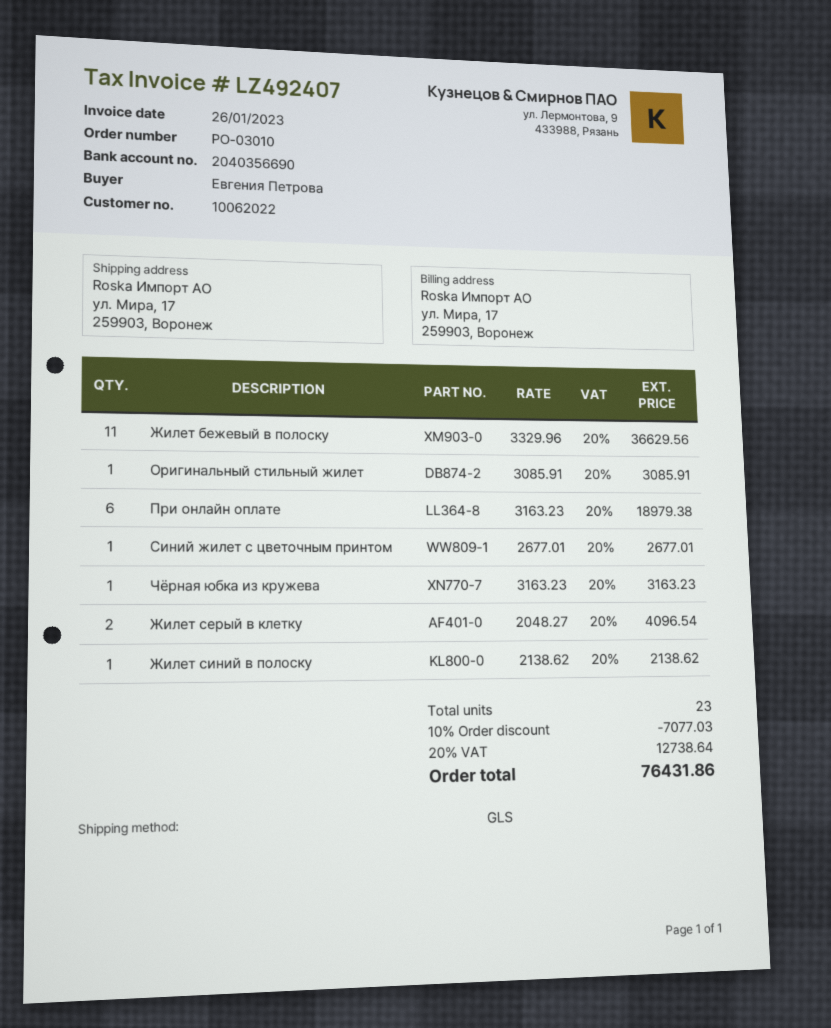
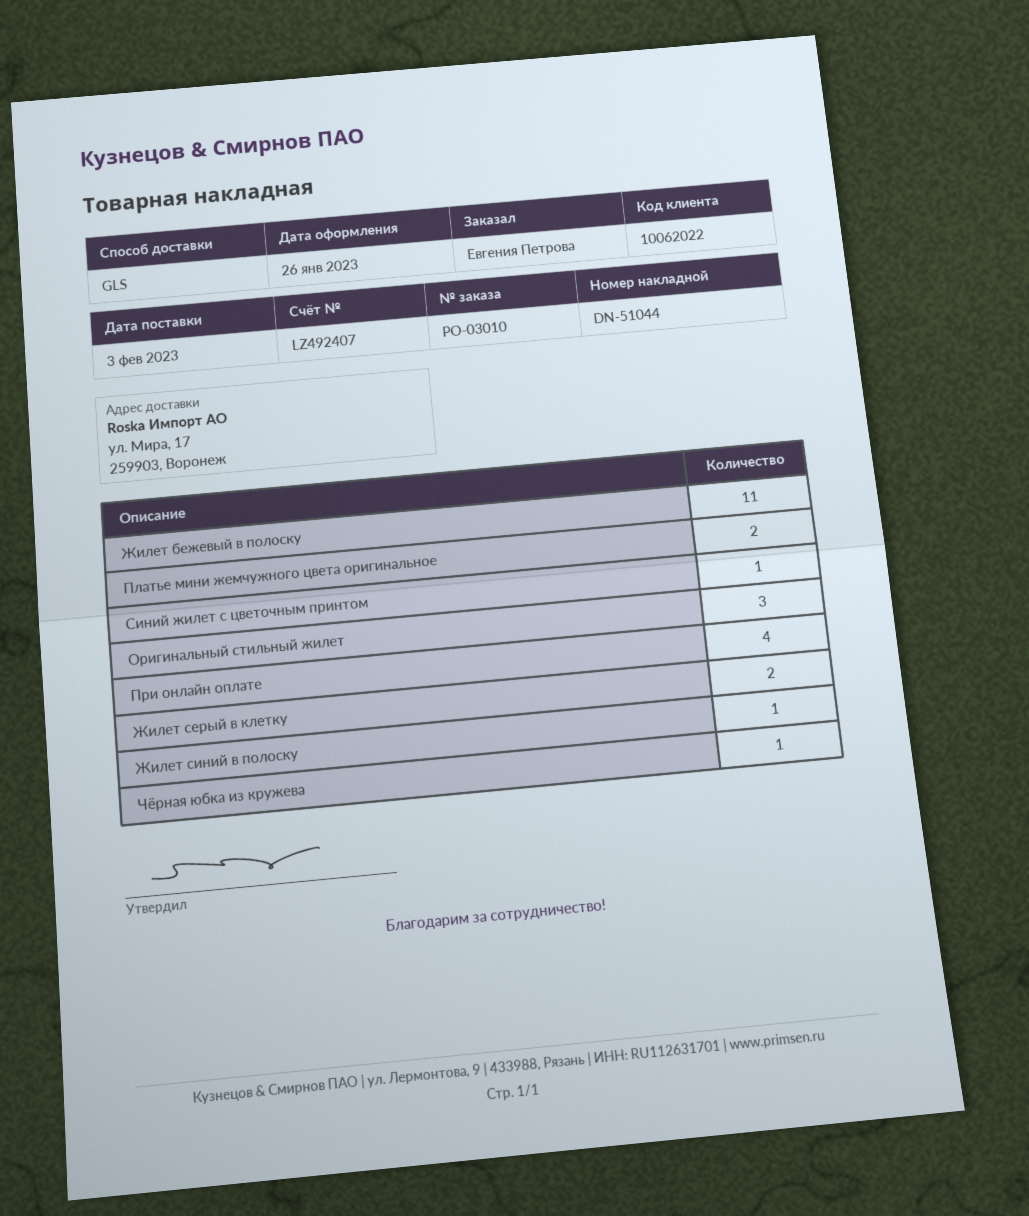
Оригинальный стильный жилет: 1 -> 3
При онлайн оплате: 6 -> 4
Платье мини жемчужного цвета оригинальное: none -> 2

